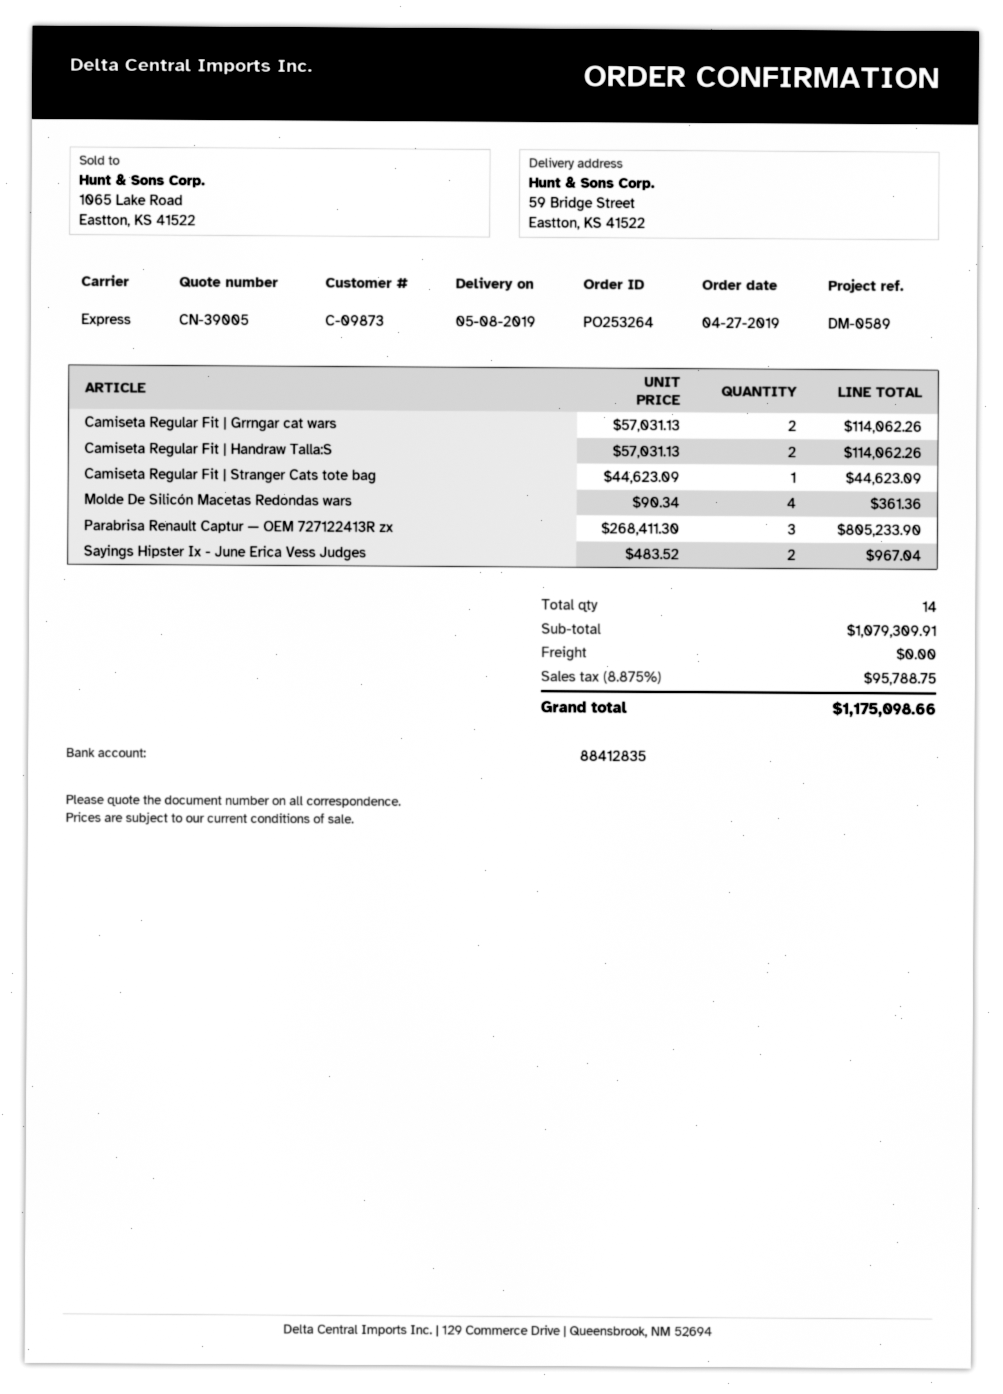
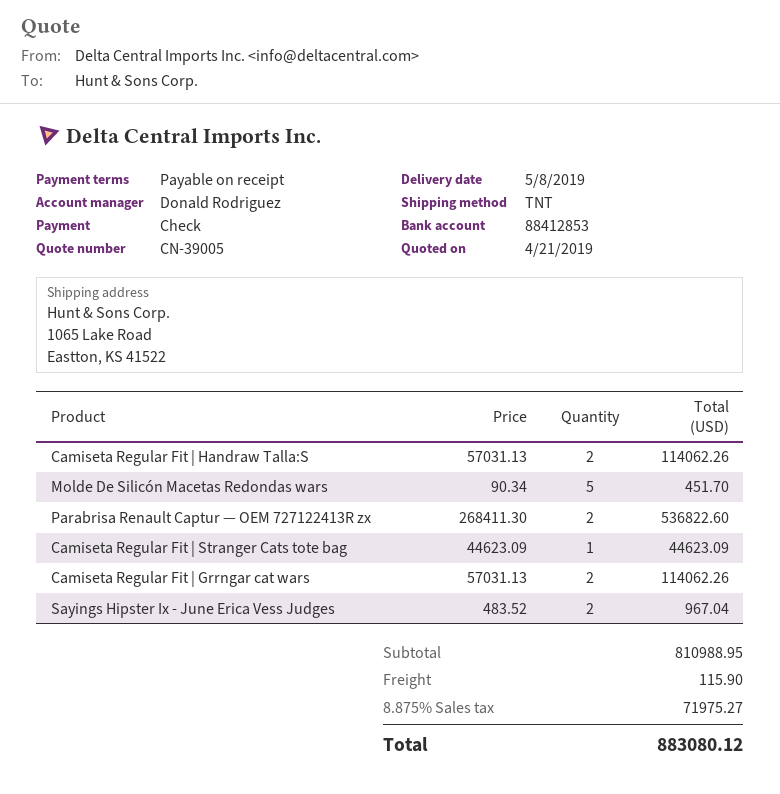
bank account: 88412835 -> 88412853
shipping method: express -> TNT
ship to: 59 Bridge Street, Eastton, KS 41522 -> 1065 Lake Road, Eastton, KS 41522
Molde De Silicón Macetas Redondas wars: 4 x 90.34 = 361.36 -> 5 x 90.34 = 451.70
Parabrisa Renault Captur — OEM 727122413R zx: 3 x 268411.30 = 805233.90 -> 2 x 268411.30 = 536822.60
subtotal: 1079309.91 -> 810988.95
shipping: 0.00 -> 115.90
tax: 8.875% = 95788.75 -> 8.875% = 71975.27
total: 1175098.66 -> 883080.12

